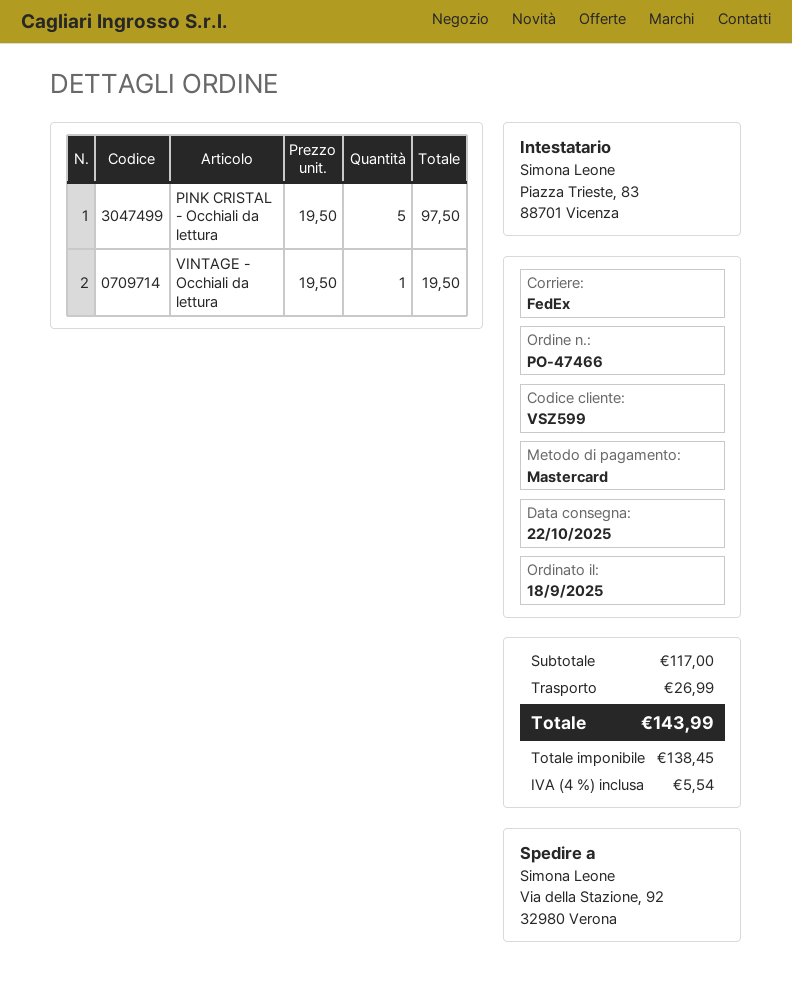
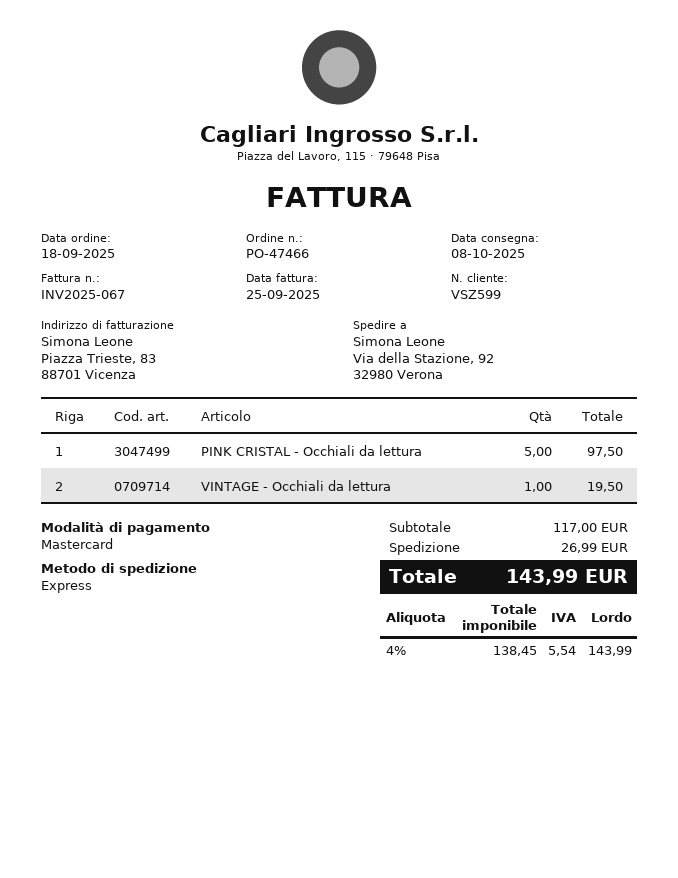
delivery date: 2025-10-22 -> 2025-10-08
shipping method: FedEx -> express

